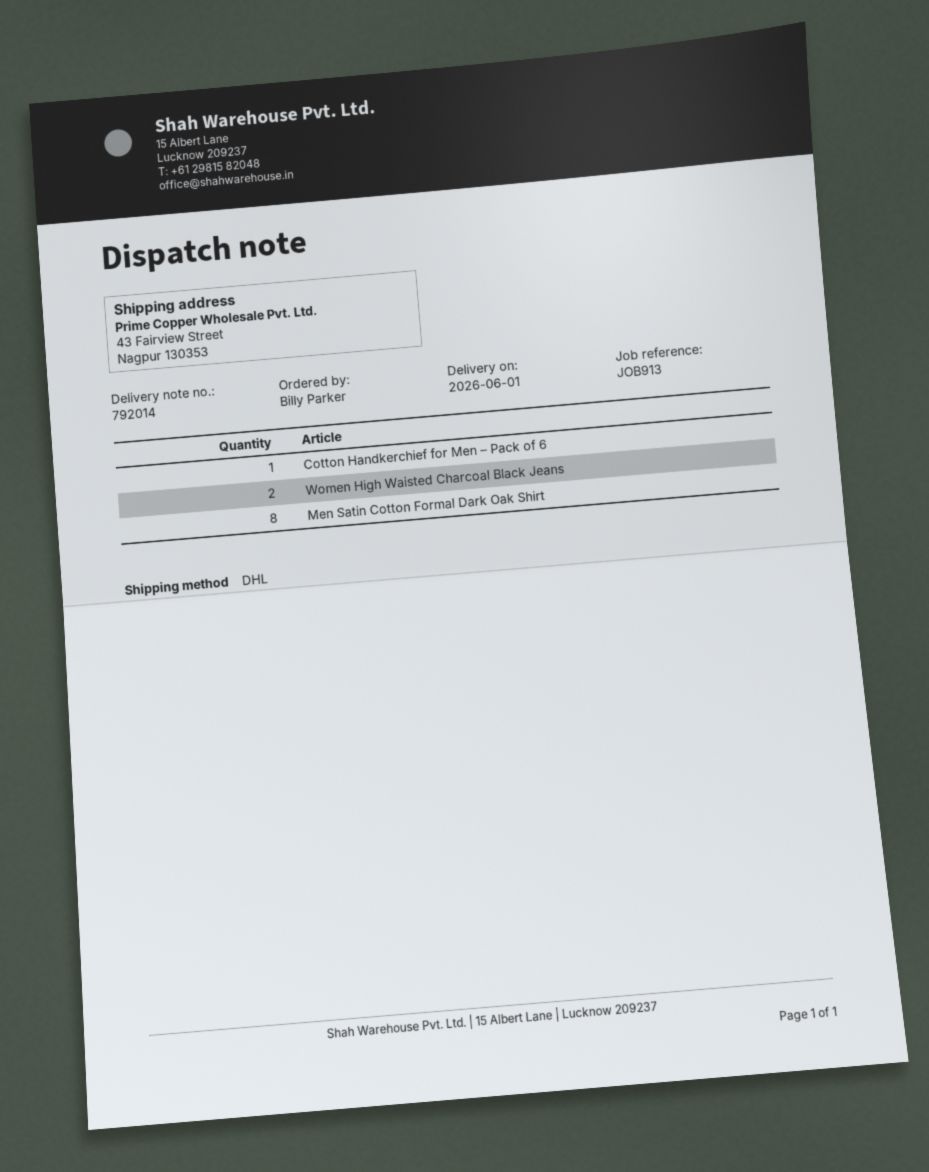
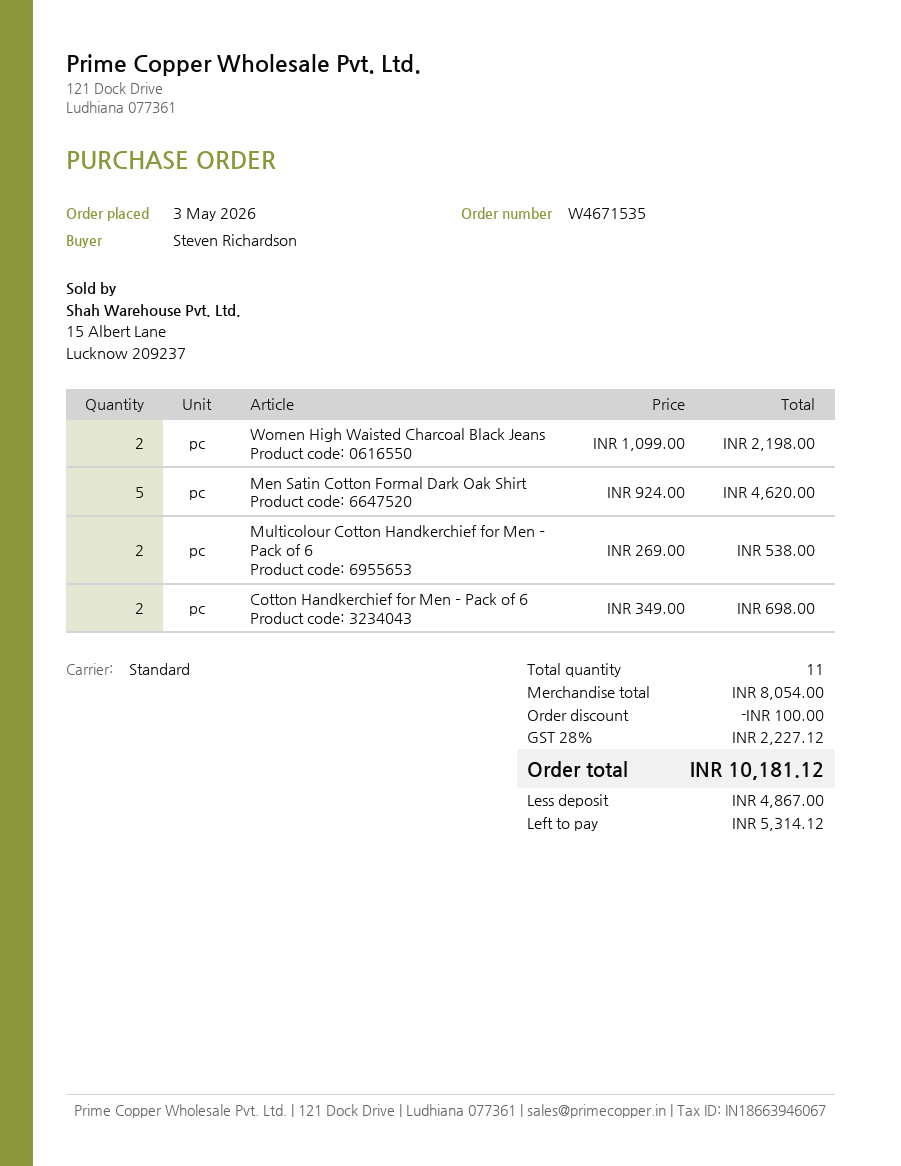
ordered by: Billy Parker -> Steven Richardson
shipping method: DHL -> standard
Cotton Handkerchief for Men – Pack of 6: 1 -> 2
Men Satin Cotton Formal Dark Oak Shirt: 8 -> 5
Multicolour Cotton Handkerchief for Men – Pack of 6: none -> 2

